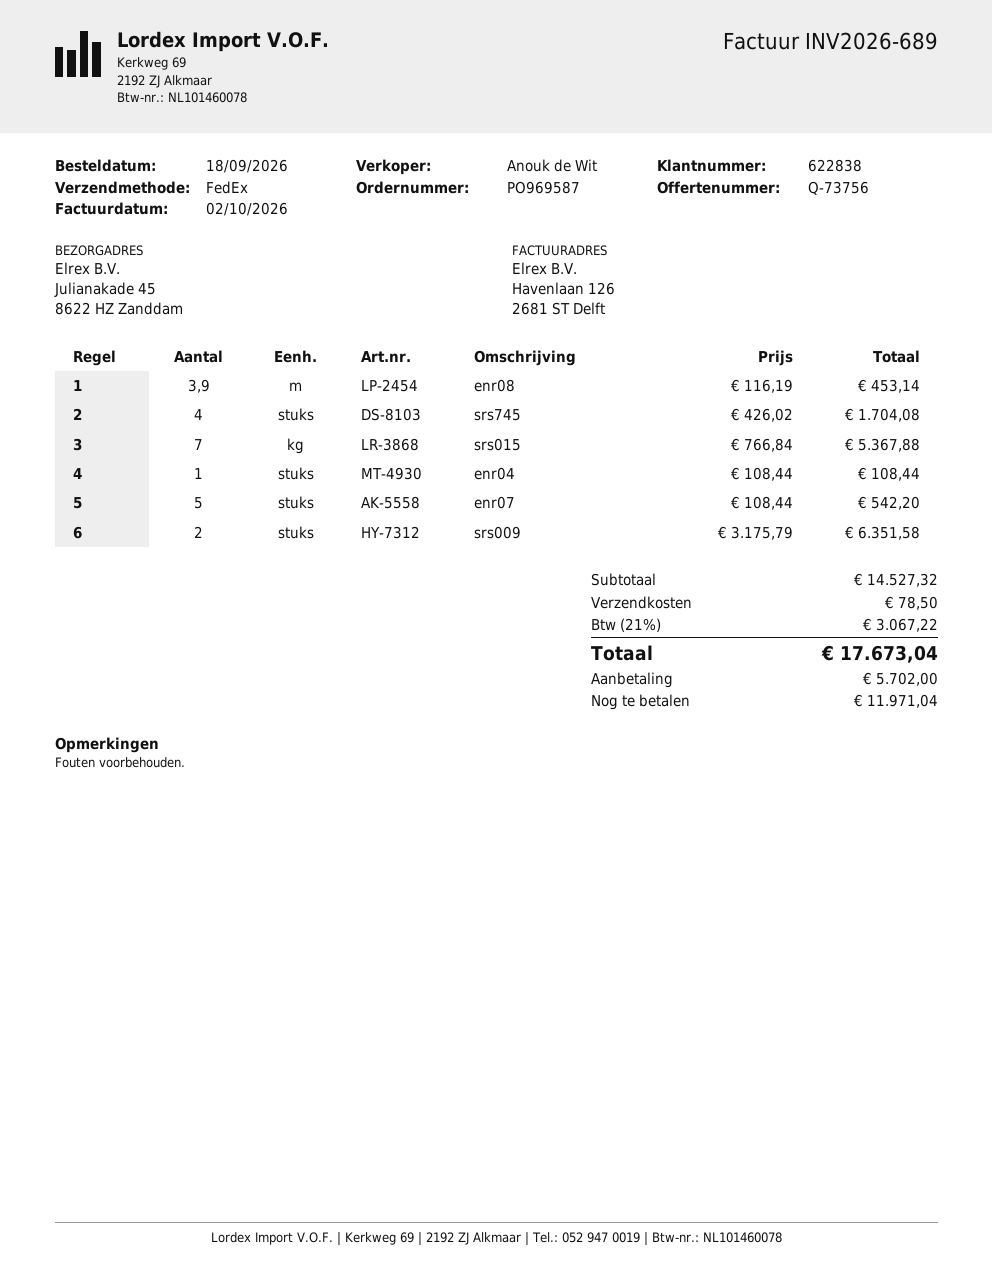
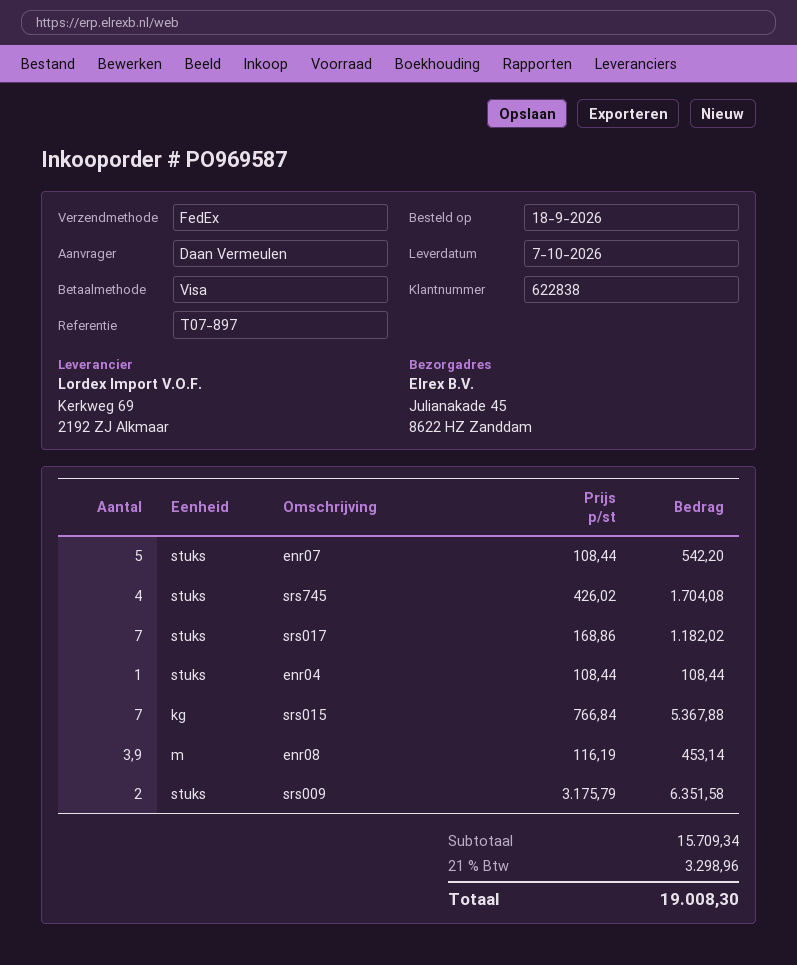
srs017: none -> 7 x 168.86 = 1182.02
subtotal: 14527.32 -> 15709.34
shipping: 78.50 -> none
tax: 21% = 3067.22 -> 21% = 3298.96
total: 17673.04 -> 19008.30

